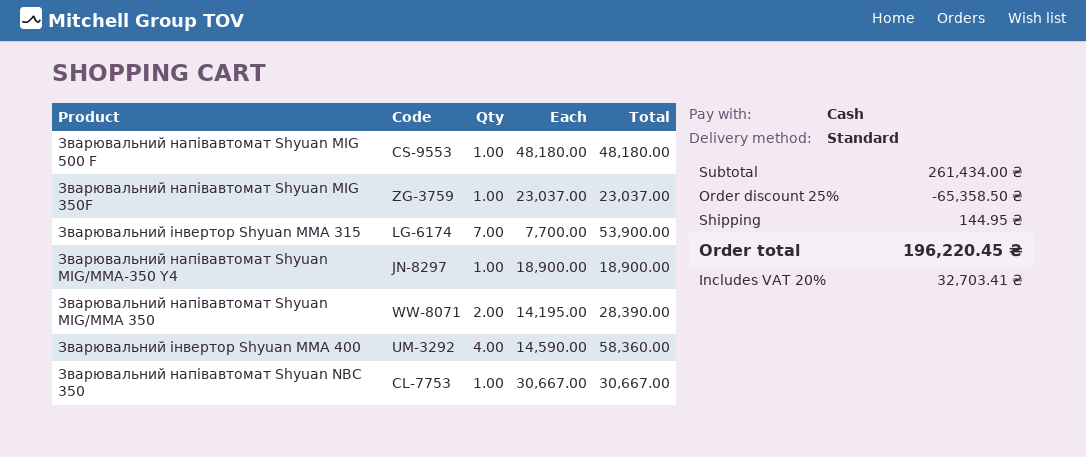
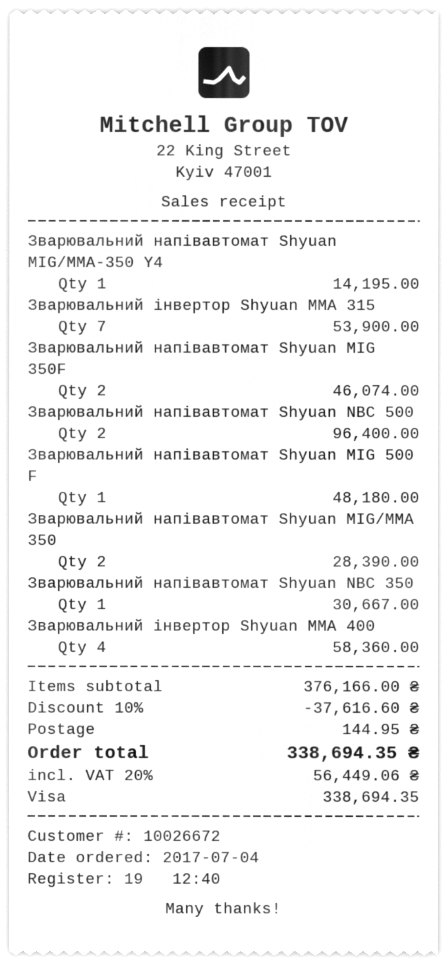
payment method: cash -> Visa
Зварювальний напівавтомат Shyuan MIG 350F: 1 for 23037.00 -> 2 for 46074.00
Зварювальний напівавтомат Shyuan MIG/MMA-350 Y4: 1 for 18900.00 -> 1 for 14195.00
Зварювальний напівавтомат Shyuan NBC 500: none -> 2 for 96400.00
subtotal: 261434.00 -> 376166.00
discount: 25% = 65358.50 -> 10% = 37616.60
tax: 20% = 32703.41 -> 20% = 56449.06
total: 196220.45 -> 338694.35

